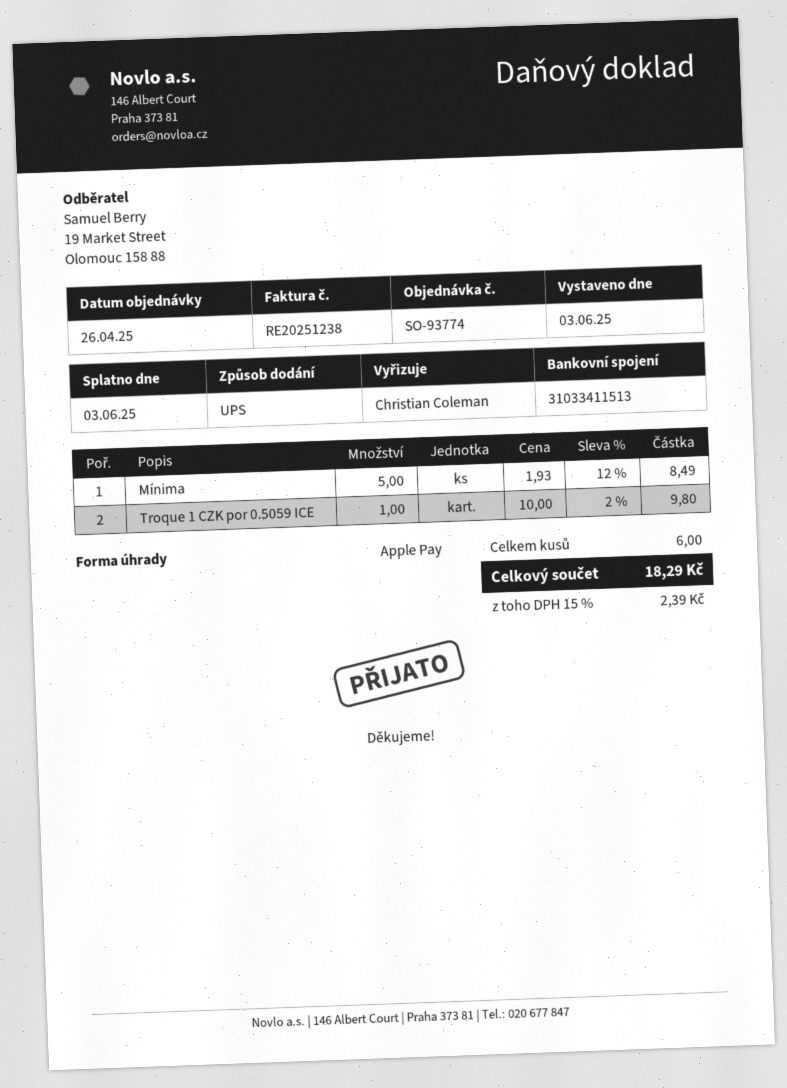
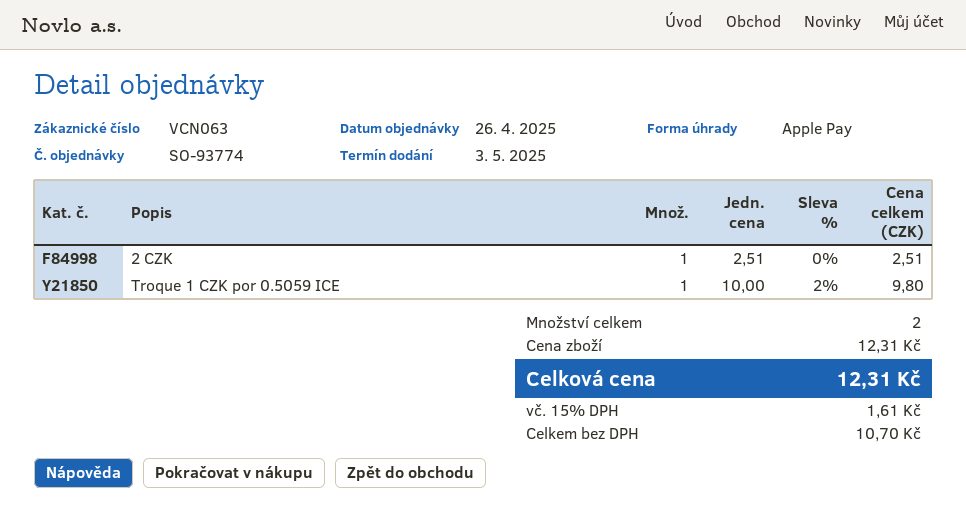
Mínima: 5 x 1.93 - 12% = 8.49 -> none
2 CZK: none -> 1 x 2.51 = 2.51
total quantity: 6 -> 2
tax: 15% = 2.39 -> 15% = 1.61
total: 18.29 -> 12.31

